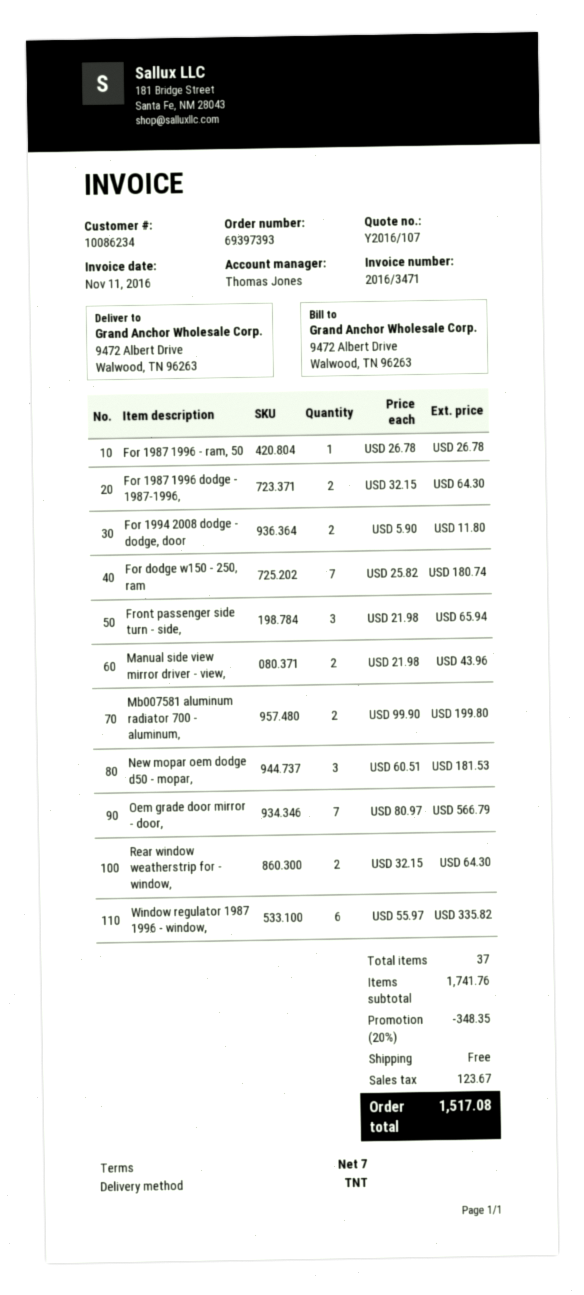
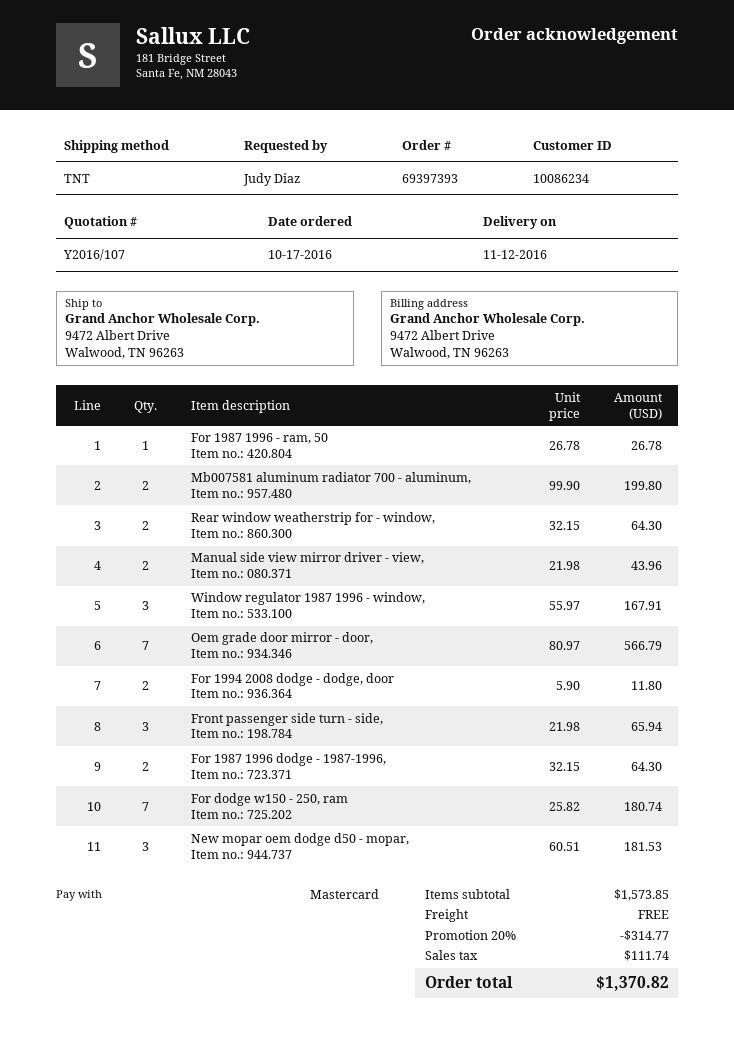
Window regulator 1987 1996 - window,: 6 x 55.97 = 335.82 -> 3 x 55.97 = 167.91
subtotal: 1741.76 -> 1573.85
discount: 20% = 348.35 -> 20% = 314.77
tax: 123.67 -> 111.74
total: 1517.08 -> 1370.82

